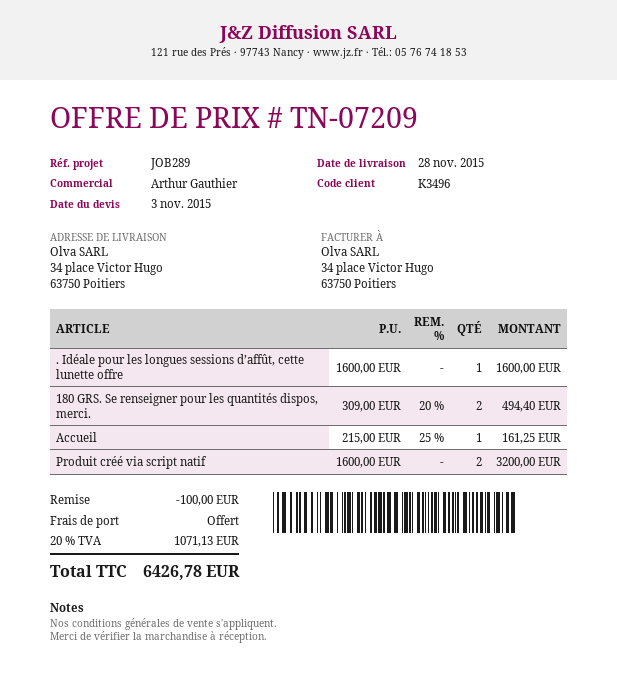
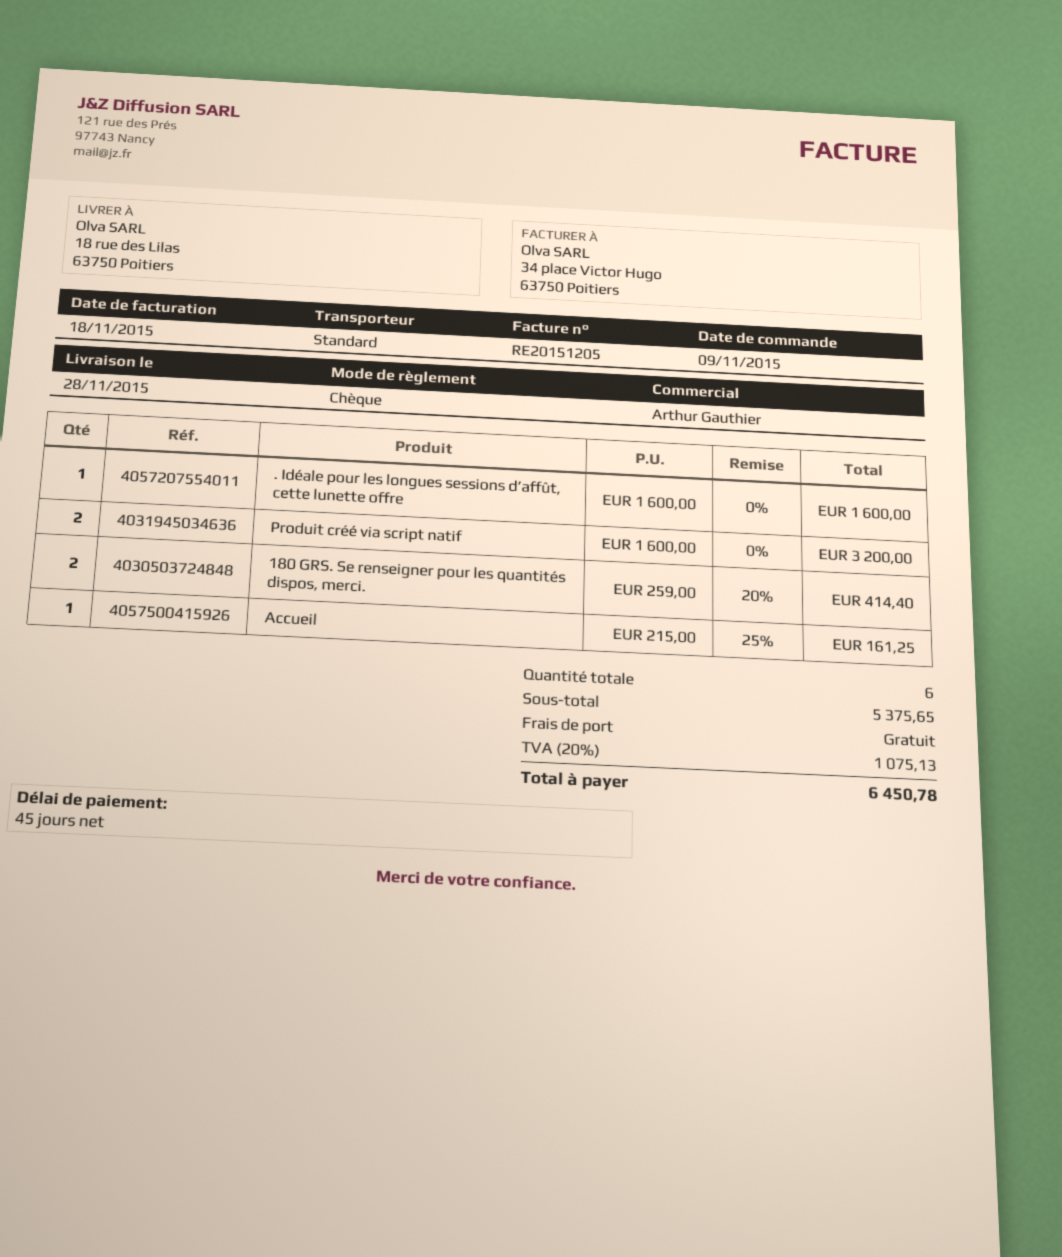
ship to: 34 place Victor Hugo, 63750 Poitiers -> 18 rue des Lilas, 63750 Poitiers
180 GRS. Se renseigner pour les quantités dispos, merci.: 2 x 309.00 - 20% = 494.40 -> 2 x 259.00 - 20% = 414.40
discount: 100.00 -> none
tax: 20% = 1071.13 -> 20% = 1075.13
total: 6426.78 -> 6450.78

